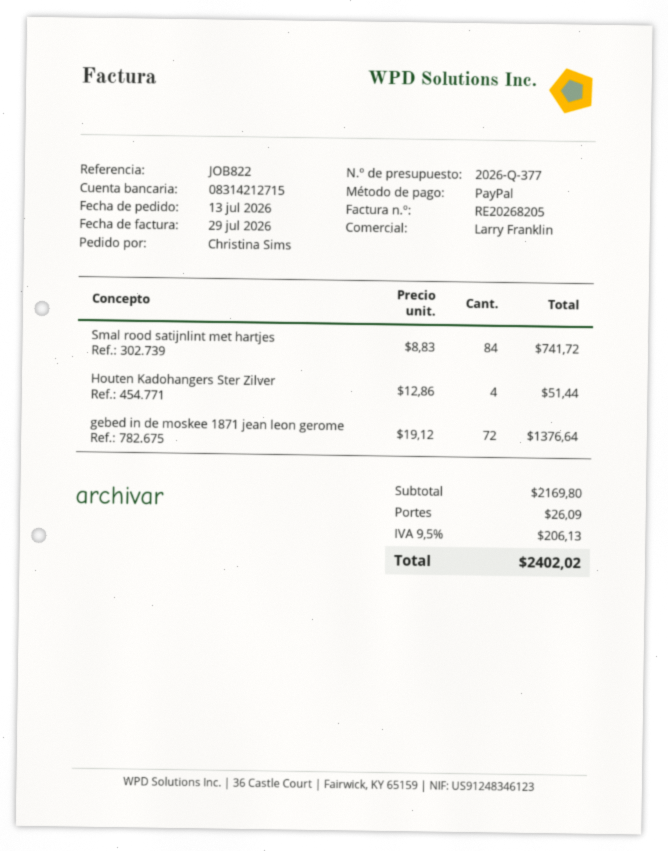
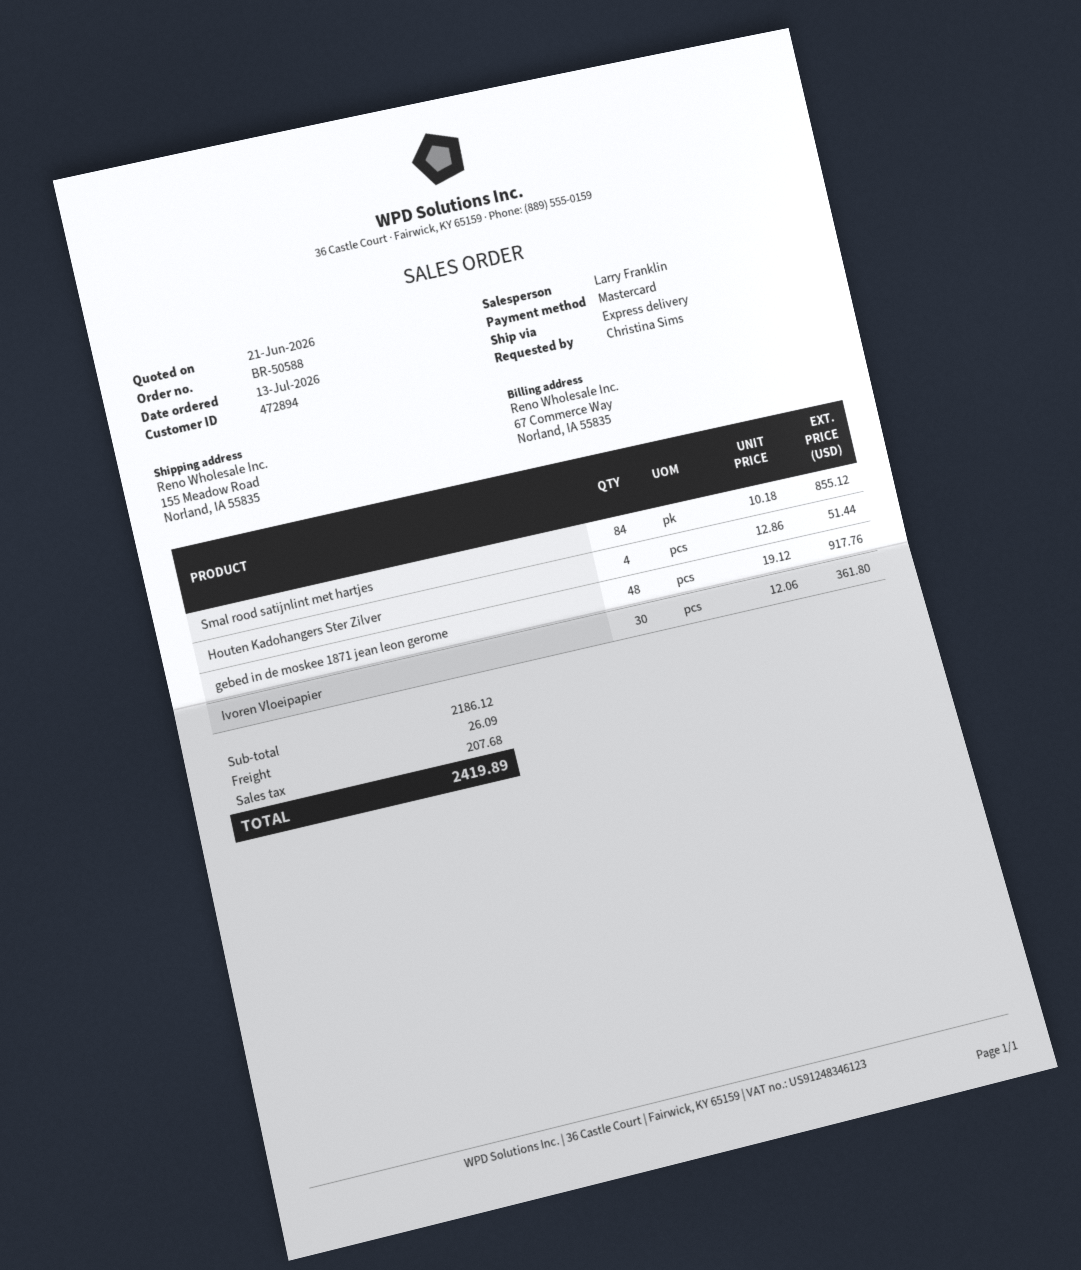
payment method: PayPal -> Mastercard
Smal rood satijnlint met hartjes: 84 x 8.83 = 741.72 -> 84 x 10.18 = 855.12
gebed in de moskee 1871 jean leon gerome: 72 x 19.12 = 1376.64 -> 48 x 19.12 = 917.76
Ivoren Vloeipapier: none -> 30 x 12.06 = 361.80
subtotal: 2169.80 -> 2186.12
tax: 206.13 -> 207.68
total: 2402.02 -> 2419.89

